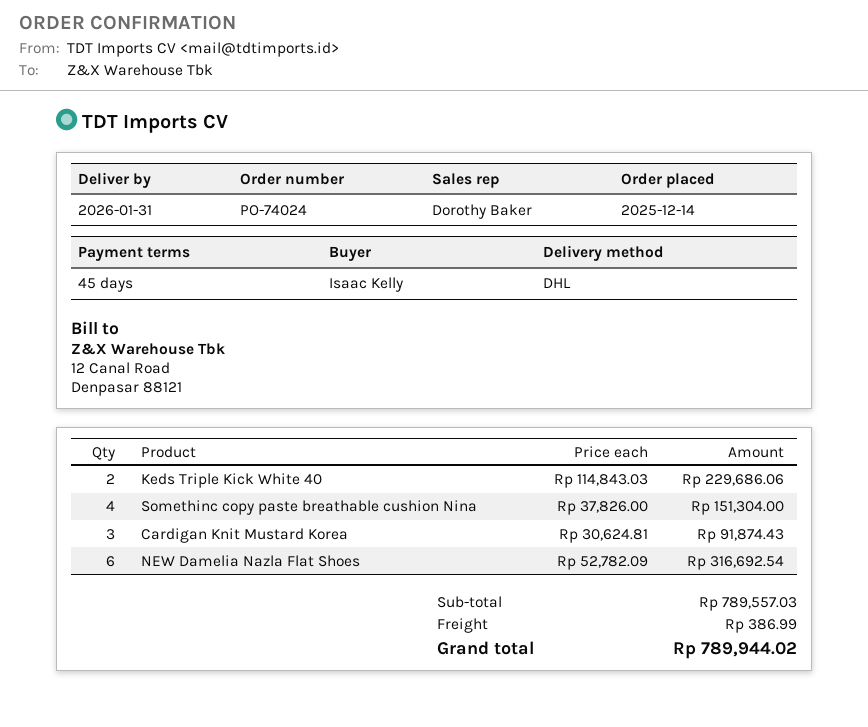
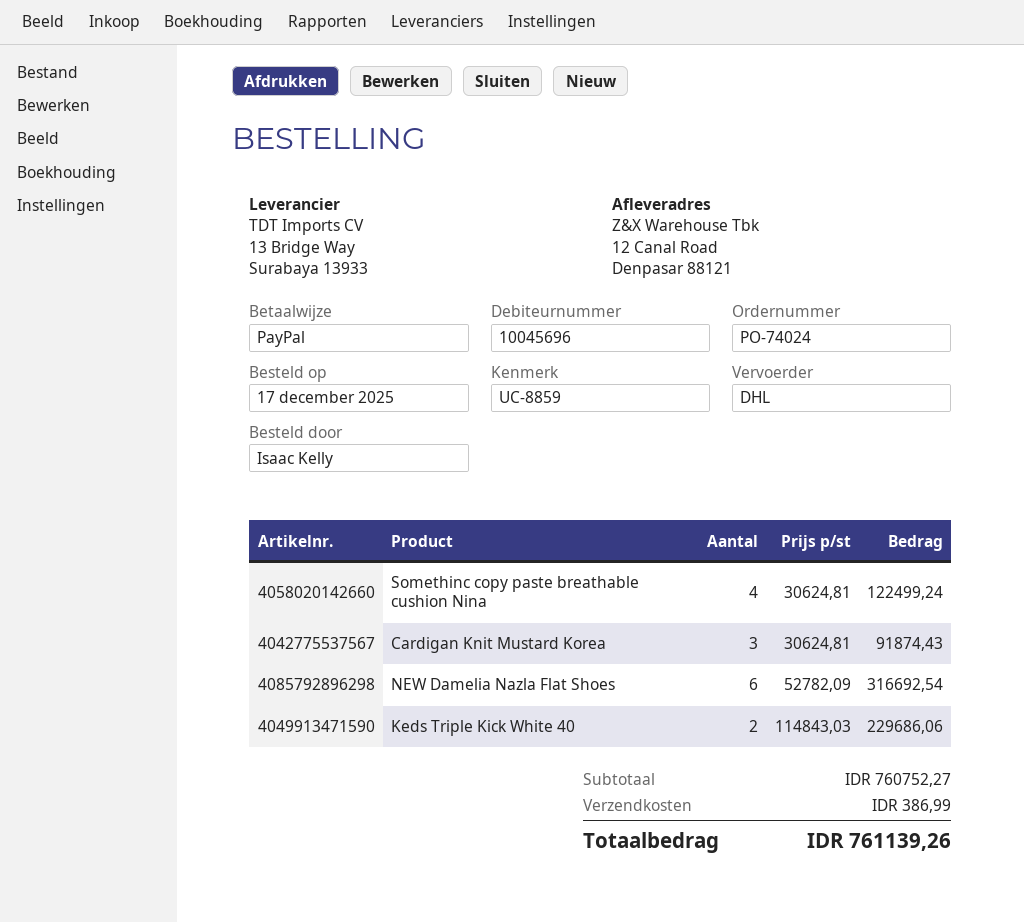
order date: 2025-12-14 -> 2025-12-17
Somethinc copy paste breathable cushion Nina: 4 x 37826.00 = 151304.00 -> 4 x 30624.81 = 122499.24
subtotal: 789557.03 -> 760752.27
total: 789944.02 -> 761139.26

